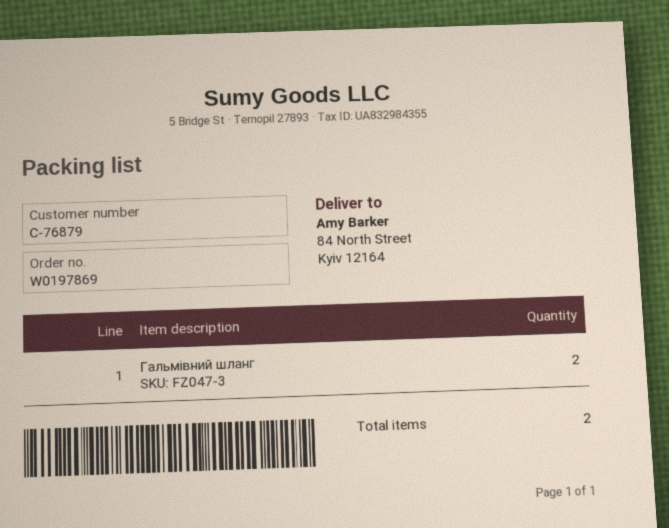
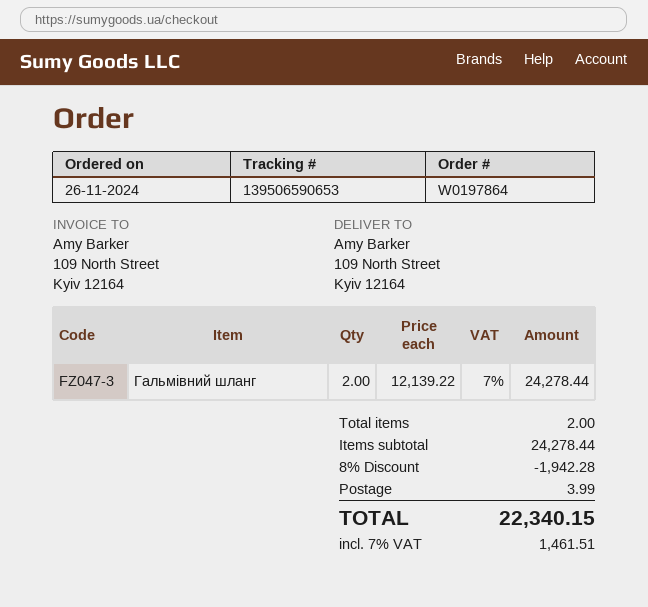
order number: W0197869 -> W0197864
ship to: 84 North Street, Kyiv 12164 -> 109 North Street, Kyiv 12164

